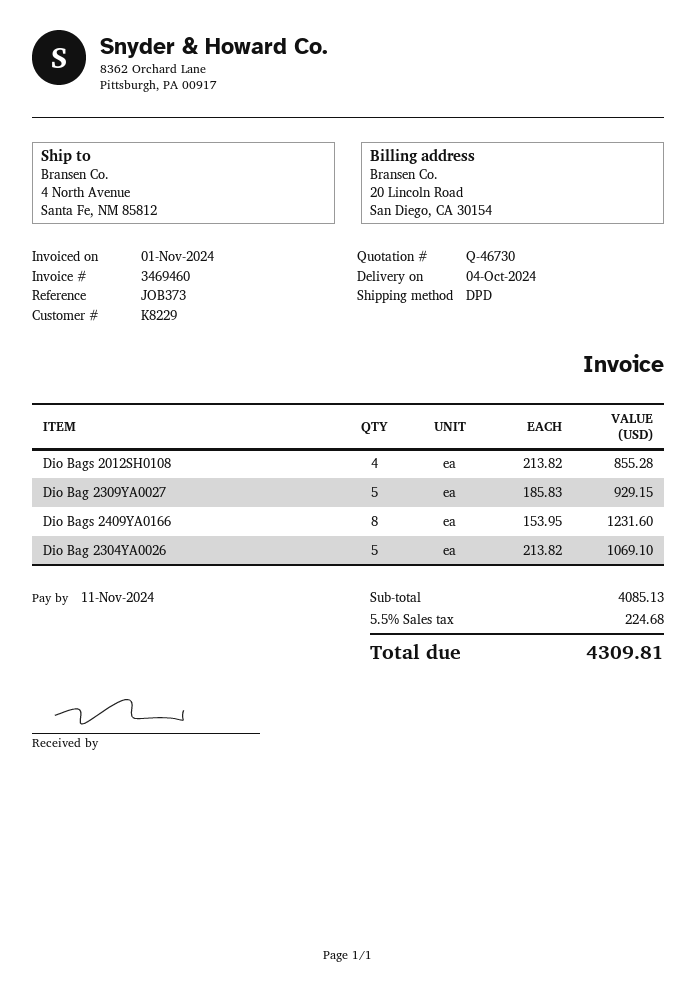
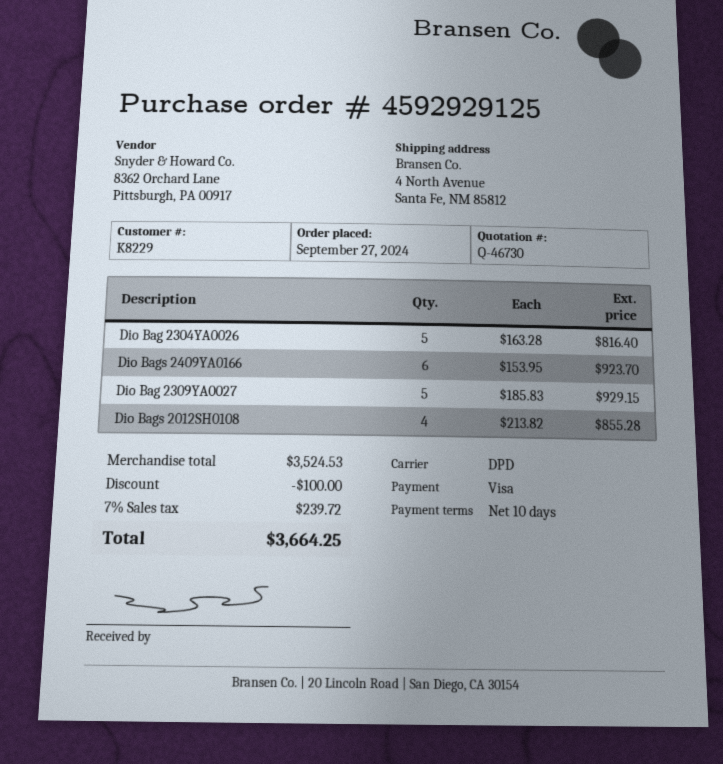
Dio Bags 2409YA0166: 8 x 153.95 = 1231.60 -> 6 x 153.95 = 923.70
Dio Bag 2304YA0026: 5 x 213.82 = 1069.10 -> 5 x 163.28 = 816.40
subtotal: 4085.13 -> 3524.53
discount: none -> 100.00
tax: 5.5% = 224.68 -> 7% = 239.72
total: 4309.81 -> 3664.25

